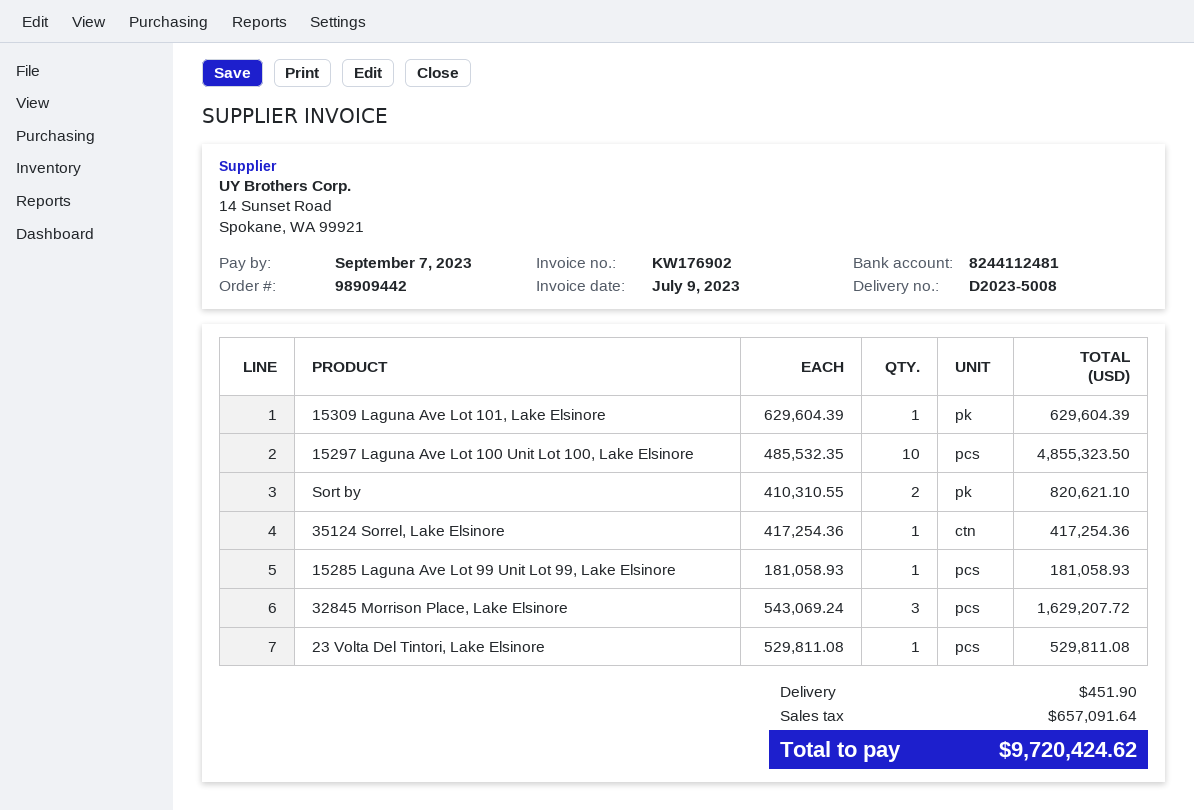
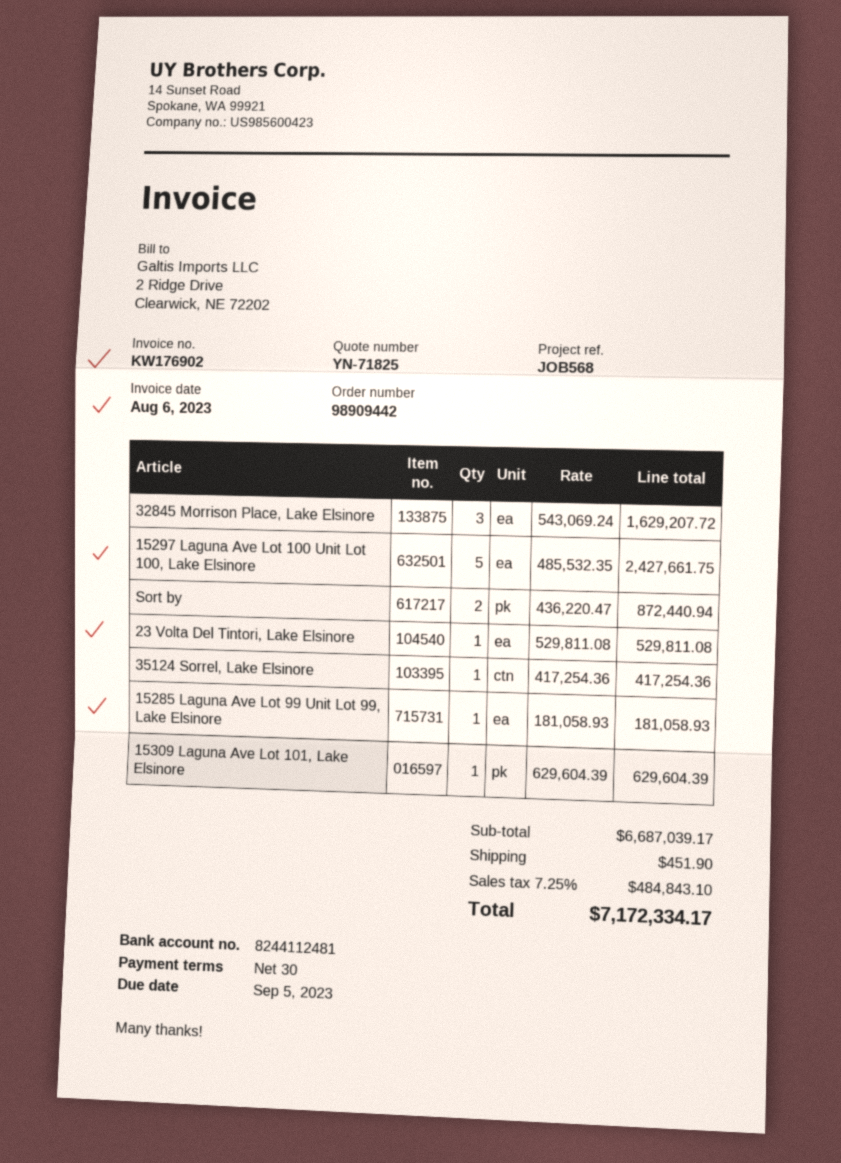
invoice date: 2023-07-09 -> 2023-08-06
due date: 2023-09-07 -> 2023-09-05
15297 Laguna Ave Lot 100 Unit Lot 100, Lake Elsinore: 10 x 485532.35 = 4855323.50 -> 5 x 485532.35 = 2427661.75
Sort by: 2 x 410310.55 = 820621.10 -> 2 x 436220.47 = 872440.94
tax: 657091.64 -> 484843.10
total: 9720424.62 -> 7172334.17

